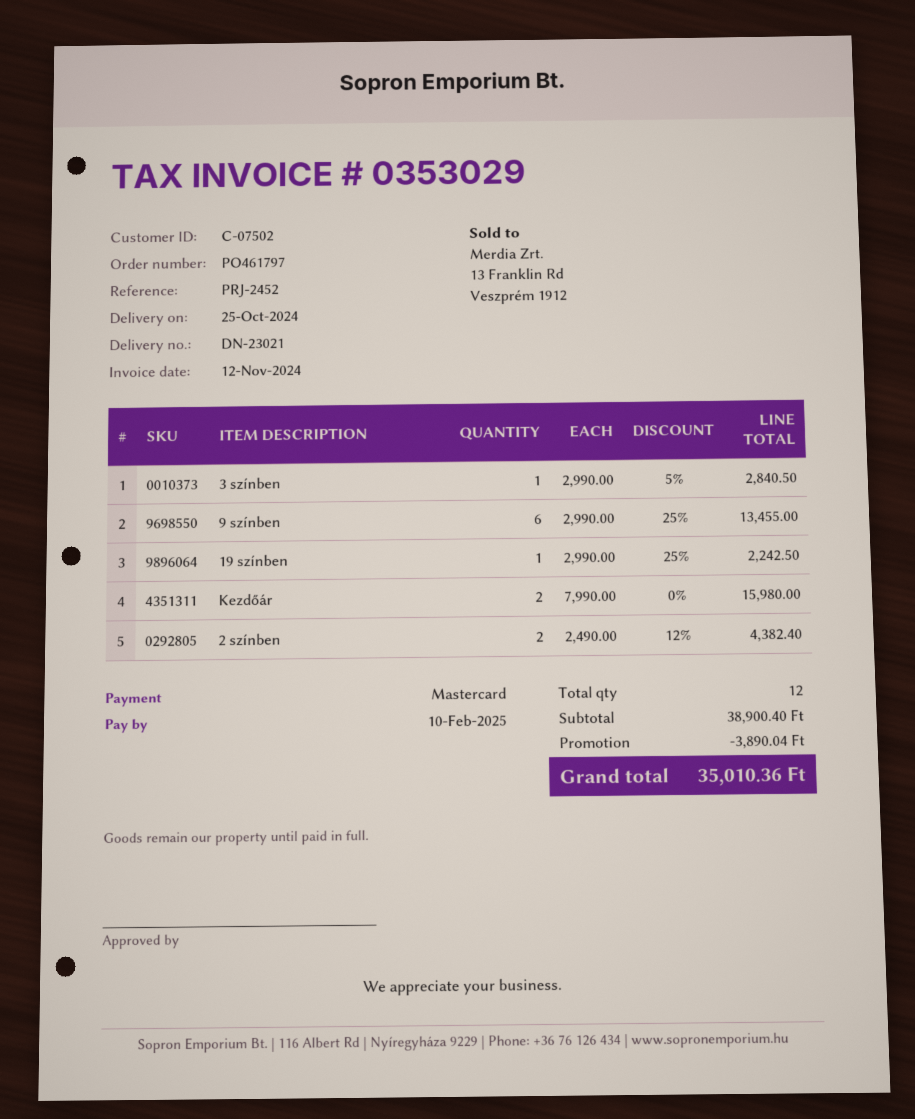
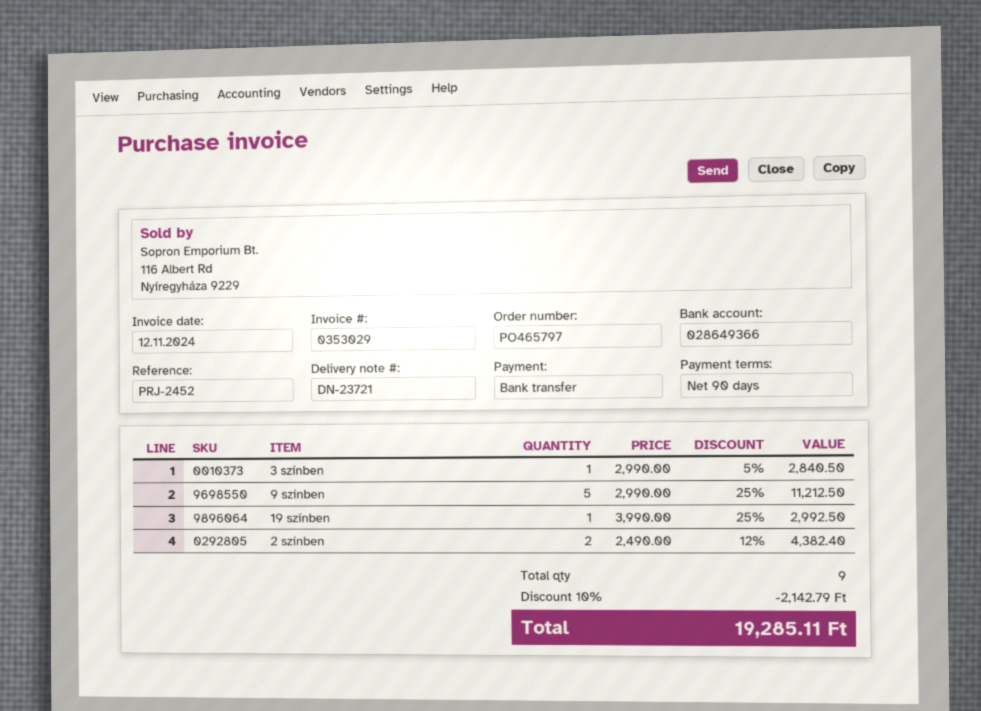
order number: PO461797 -> PO465797
delivery note number: DN-23021 -> DN-23721
payment method: Mastercard -> bank transfer
9 színben: 6 x 2990.00 - 25% = 13455.00 -> 5 x 2990.00 - 25% = 11212.50
19 színben: 1 x 2990.00 - 25% = 2242.50 -> 1 x 3990.00 - 25% = 2992.50
Kezdőár: 2 x 7990.00 = 15980.00 -> none
total quantity: 12 -> 9
discount: 3890.04 -> 2142.79
total: 35010.36 -> 19285.11

